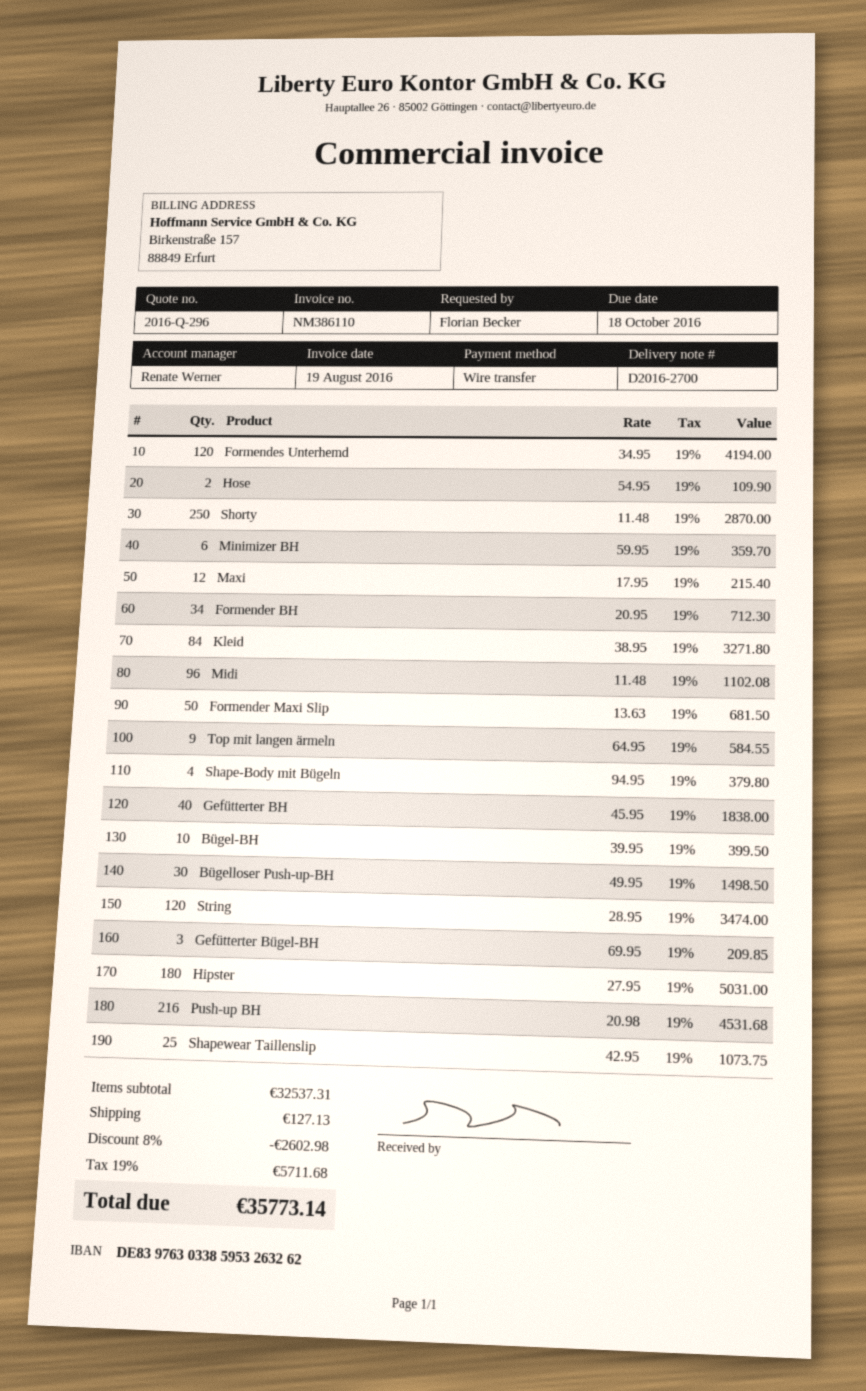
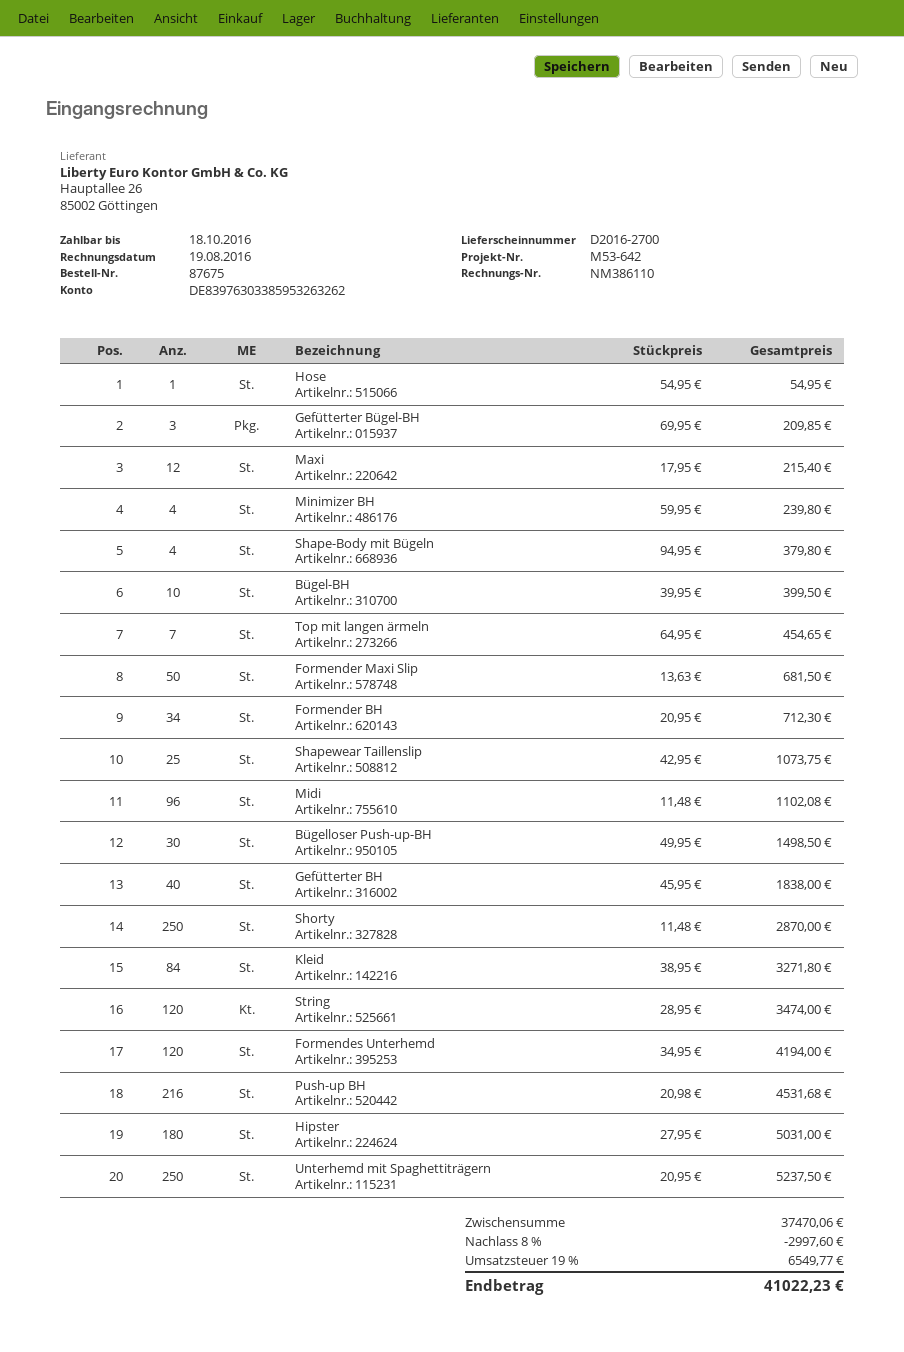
Hose: 2 x 54.95 = 109.90 -> 1 x 54.95 = 54.95
Minimizer BH: 6 x 59.95 = 359.70 -> 4 x 59.95 = 239.80
Top mit langen ärmeln: 9 x 64.95 = 584.55 -> 7 x 64.95 = 454.65
Unterhemd mit Spaghettiträgern: none -> 250 x 20.95 = 5237.50
subtotal: 32537.31 -> 37470.06
discount: 8% = 2602.98 -> 8% = 2997.60
shipping: 127.13 -> none
tax: 19% = 5711.68 -> 19% = 6549.77
total: 35773.14 -> 41022.23

